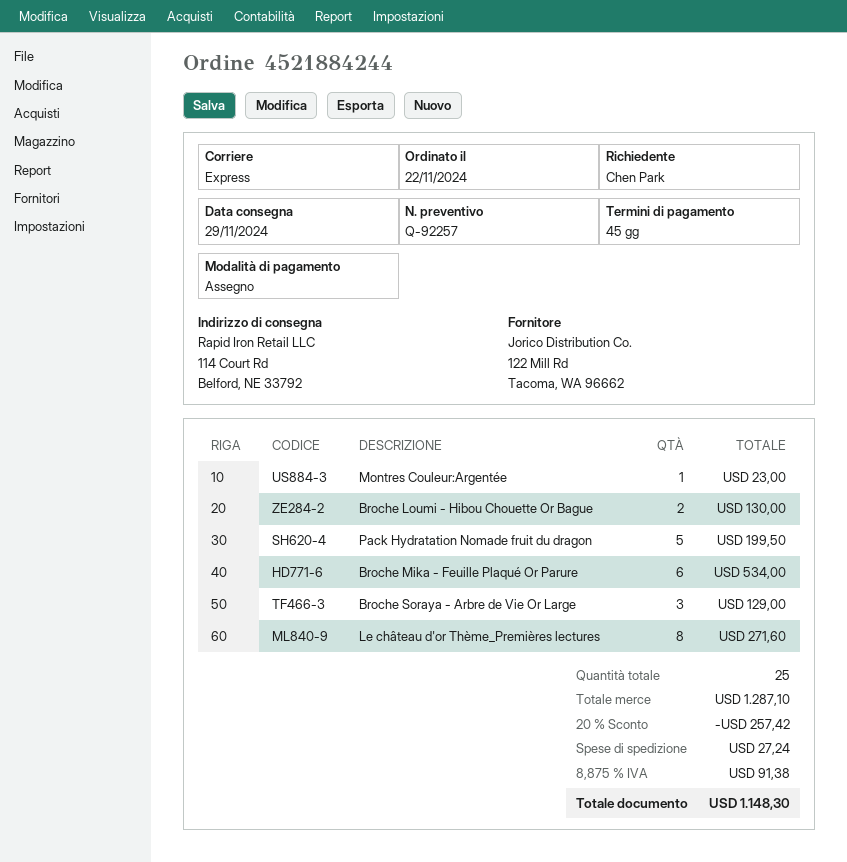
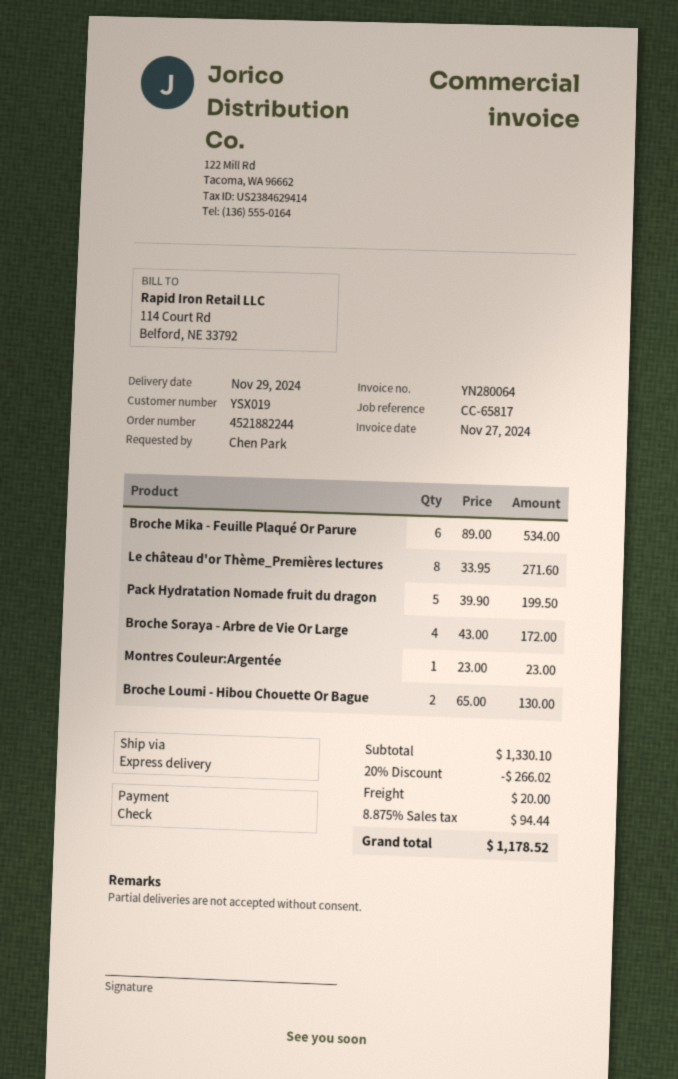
order number: 4521884244 -> 4521882244
Broche Soraya - Arbre de Vie Or Large: 3 for 129.00 -> 4 for 172.00
subtotal: 1287.10 -> 1330.10
discount: 20% = 257.42 -> 20% = 266.02
shipping: 27.24 -> 20.00
tax: 8.875% = 91.38 -> 8.875% = 94.44
total: 1148.30 -> 1178.52

